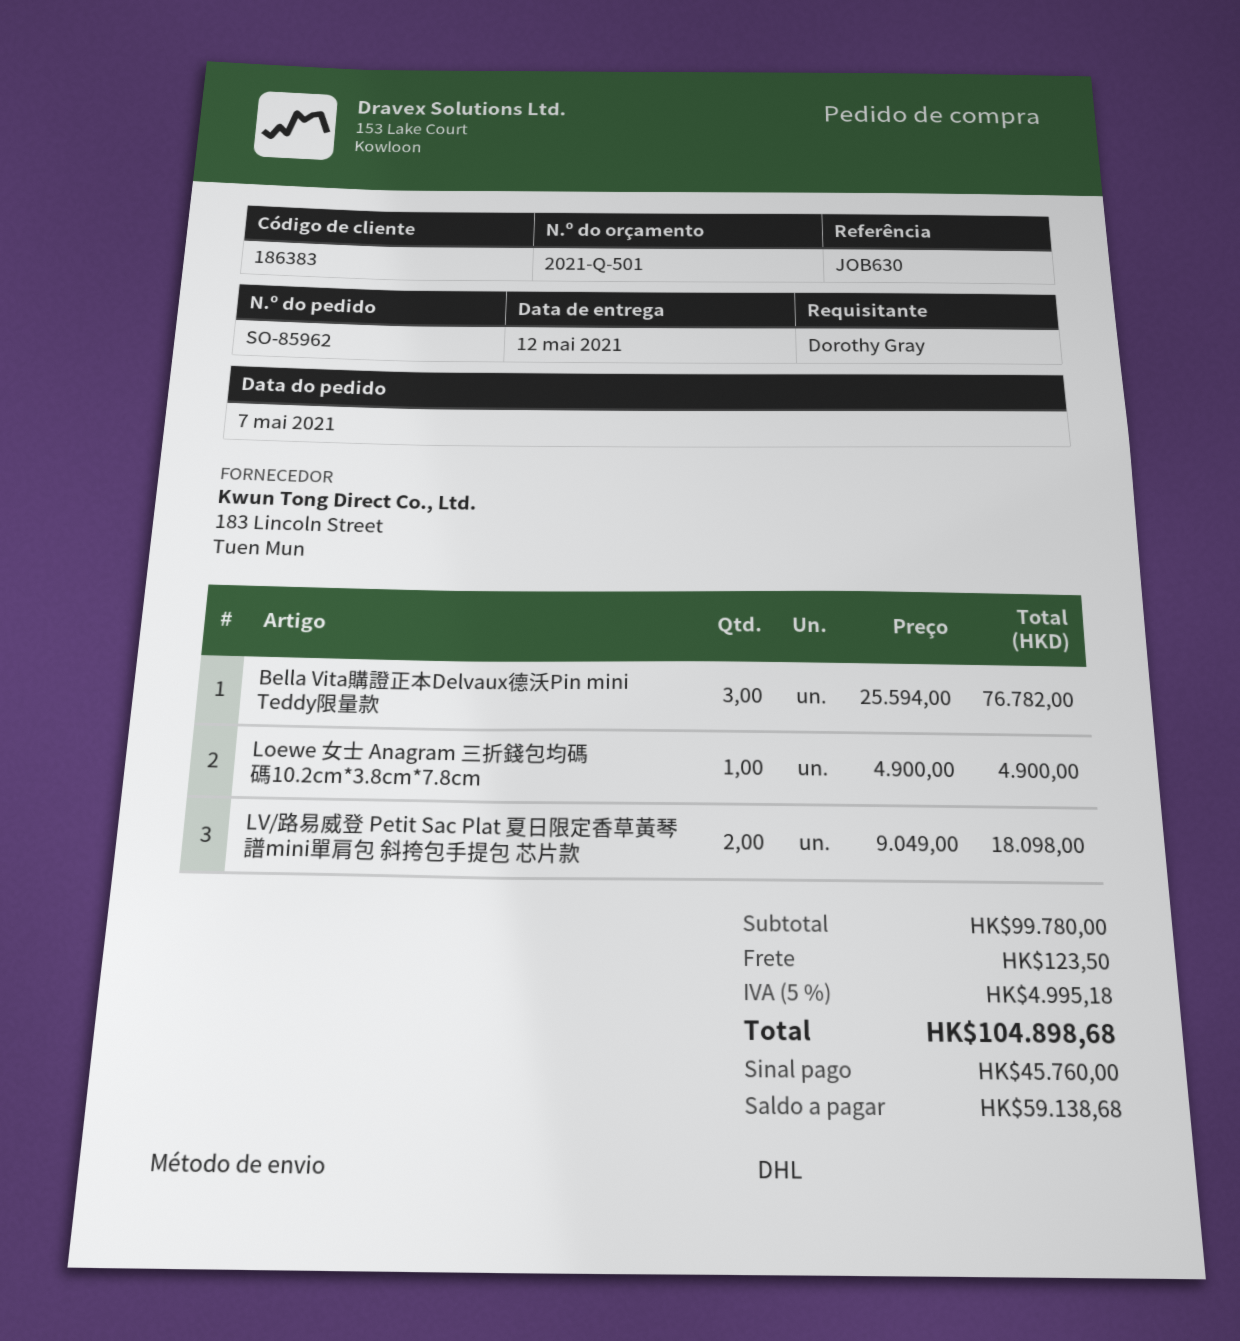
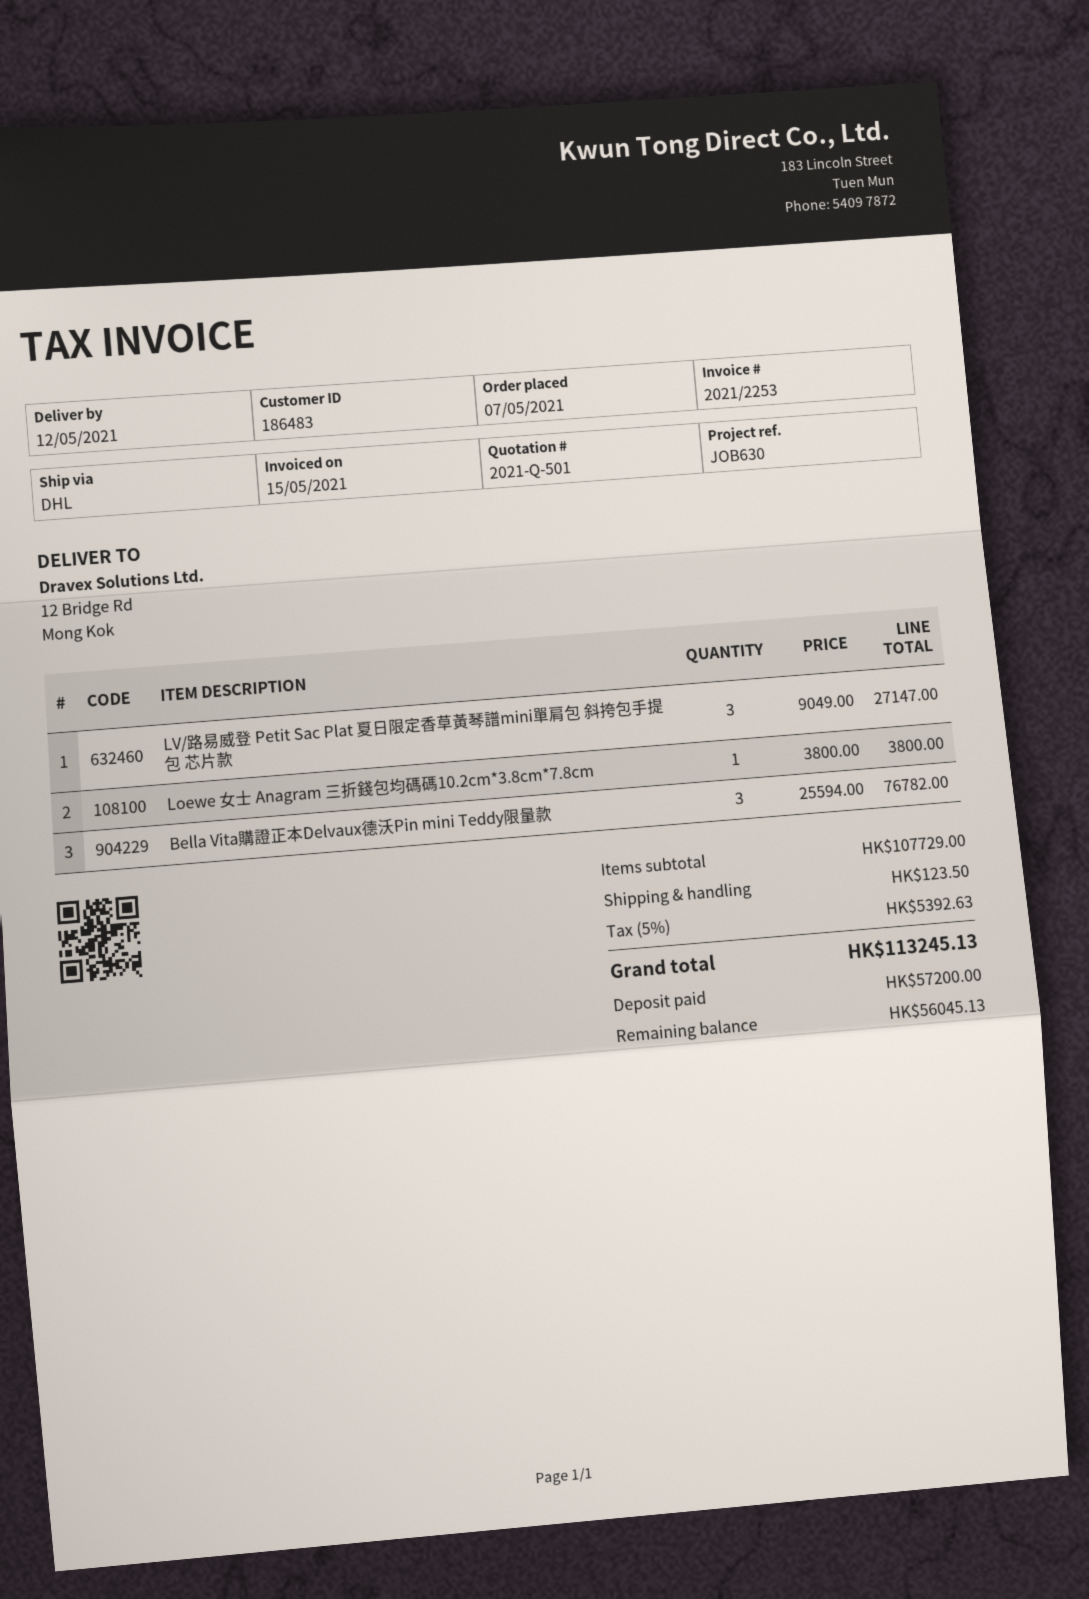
customer number: 186383 -> 186483
Loewe 女士 Anagram 三折錢包均碼碼10.2cm*3.8cm*7.8cm: 1 x 4900.00 = 4900.00 -> 1 x 3800.00 = 3800.00
LV/路易威登 Petit Sac Plat 夏日限定香草黃琴譜mini單肩包 斜挎包手提包 芯片款: 2 x 9049.00 = 18098.00 -> 3 x 9049.00 = 27147.00
subtotal: 99780.00 -> 107729.00
tax: 5% = 4995.18 -> 5% = 5392.63
total: 104898.68 -> 113245.13
deposit: 45760.00 -> 57200.00
balance: 59138.68 -> 56045.13

